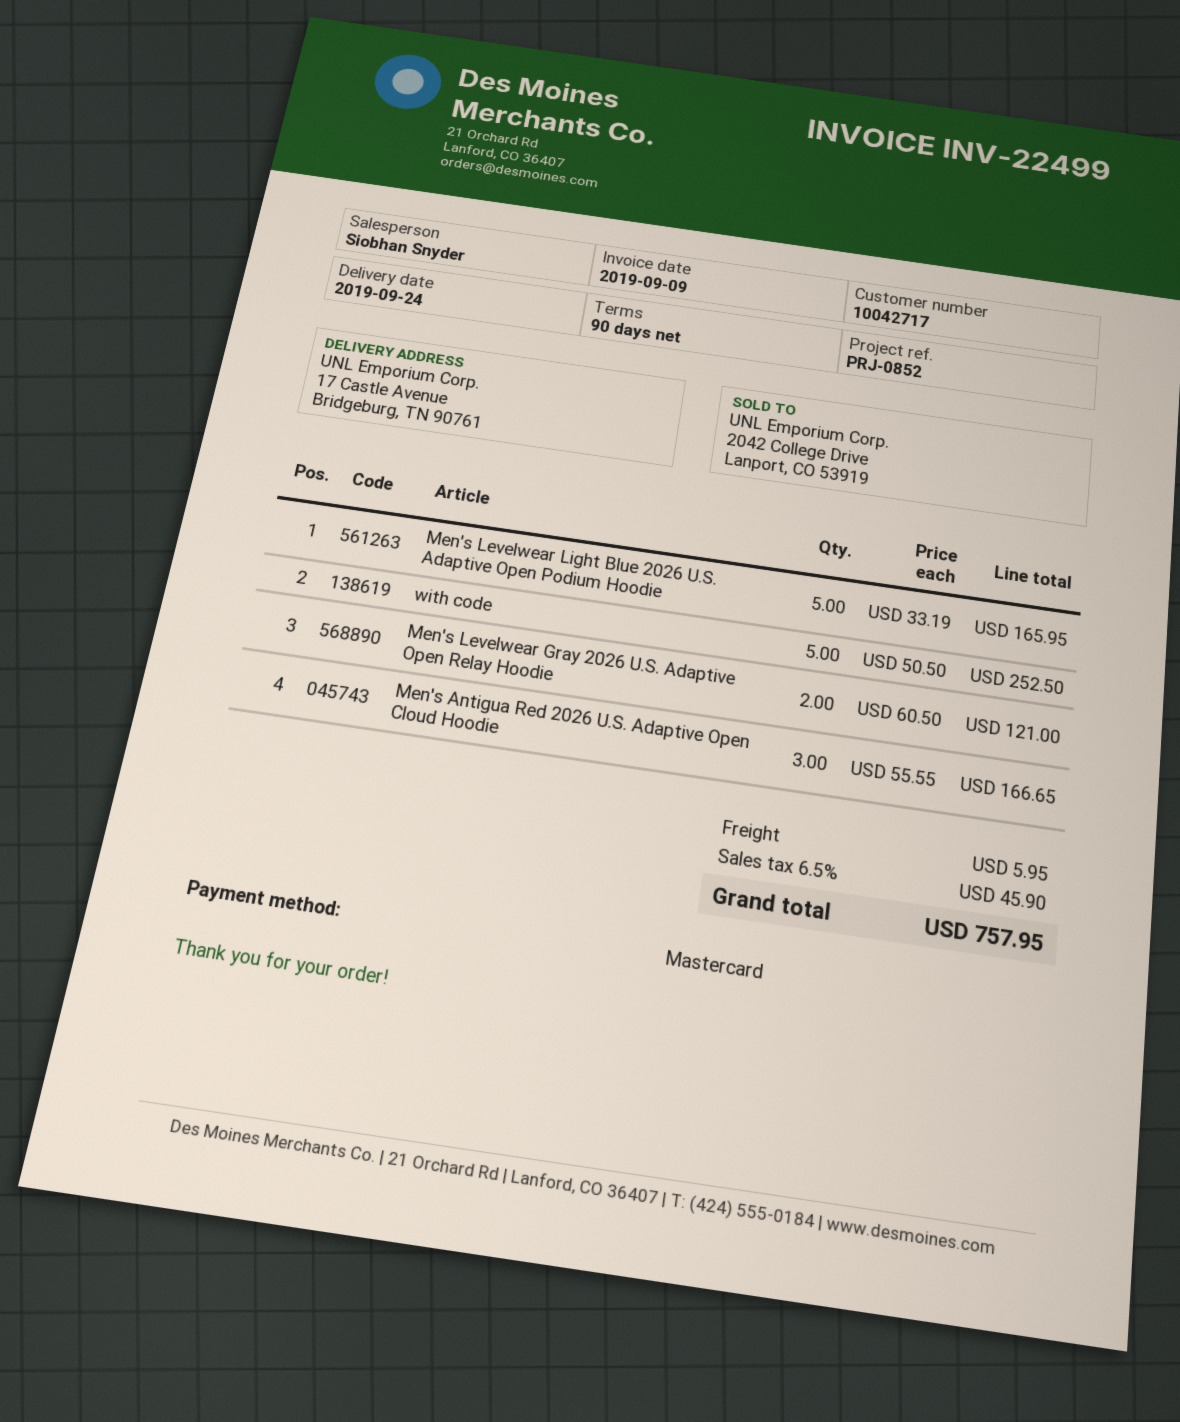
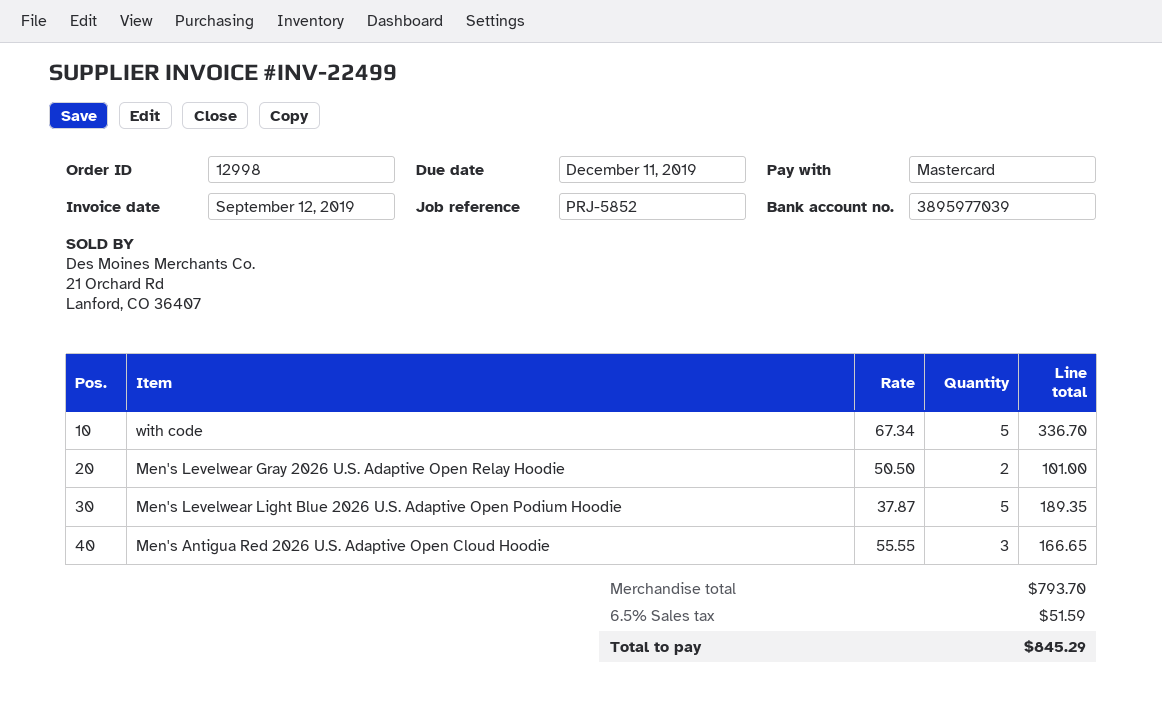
invoice date: 2019-09-09 -> 2019-09-12
reference: PRJ-0852 -> PRJ-5852
Men's Levelwear Light Blue 2026 U.S. Adaptive Open Podium Hoodie: 5 x 33.19 = 165.95 -> 5 x 37.87 = 189.35
with code: 5 x 50.50 = 252.50 -> 5 x 67.34 = 336.70
Men's Levelwear Gray 2026 U.S. Adaptive Open Relay Hoodie: 2 x 60.50 = 121.00 -> 2 x 50.50 = 101.00
shipping: 5.95 -> none
tax: 6.5% = 45.90 -> 6.5% = 51.59
total: 757.95 -> 845.29

